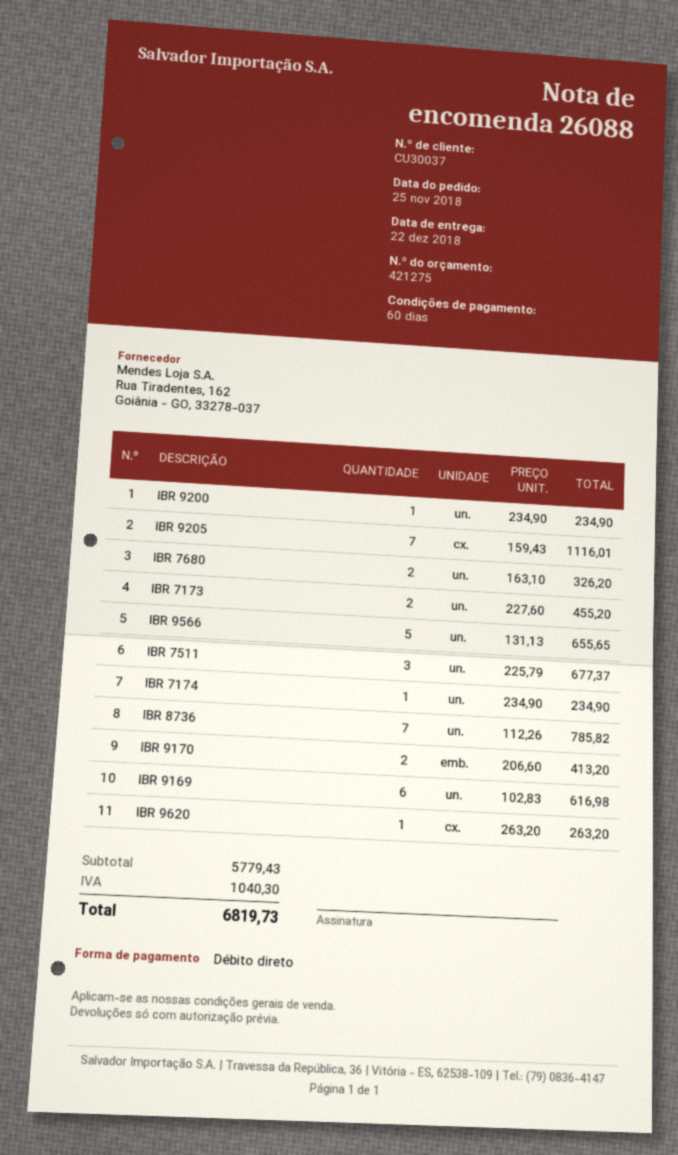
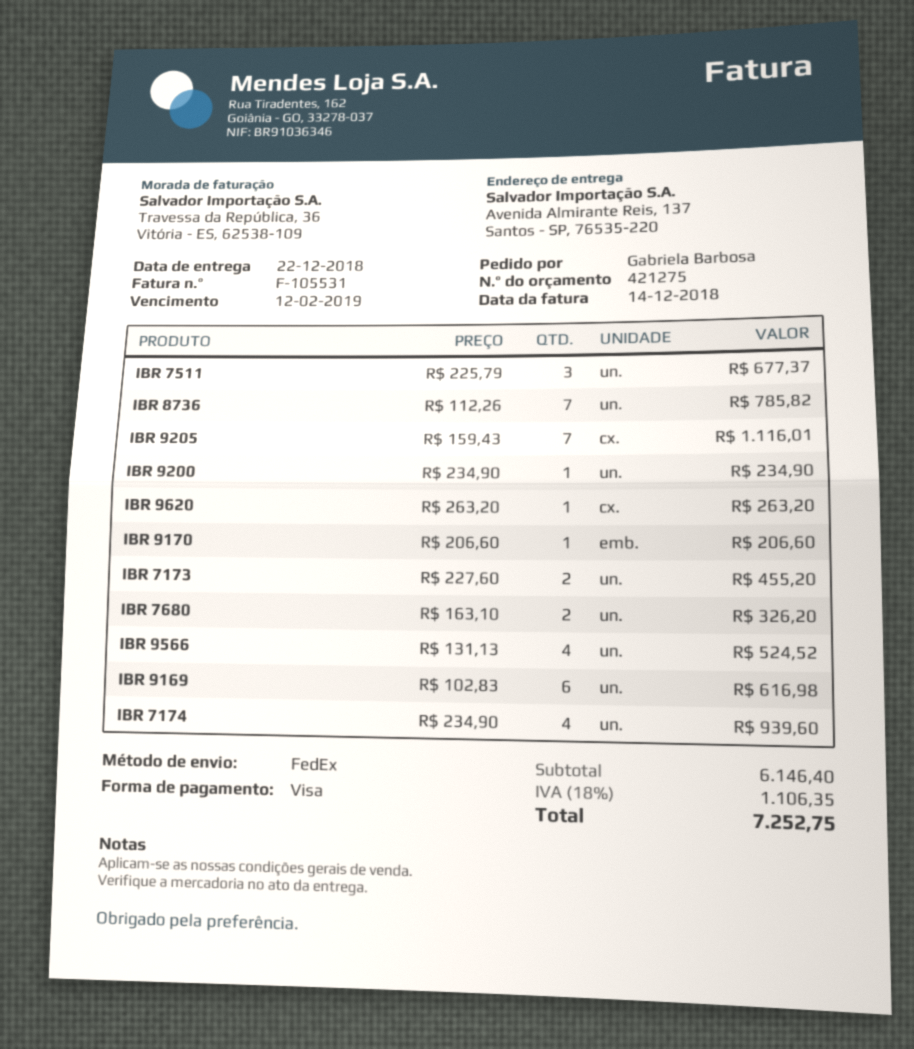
payment method: direct debit -> Visa
IBR 9566: 5 x 131.13 = 655.65 -> 4 x 131.13 = 524.52
IBR 7174: 1 x 234.90 = 234.90 -> 4 x 234.90 = 939.60
IBR 9170: 2 x 206.60 = 413.20 -> 1 x 206.60 = 206.60
subtotal: 5779.43 -> 6146.40
tax: 1040.30 -> 1106.35
total: 6819.73 -> 7252.75

